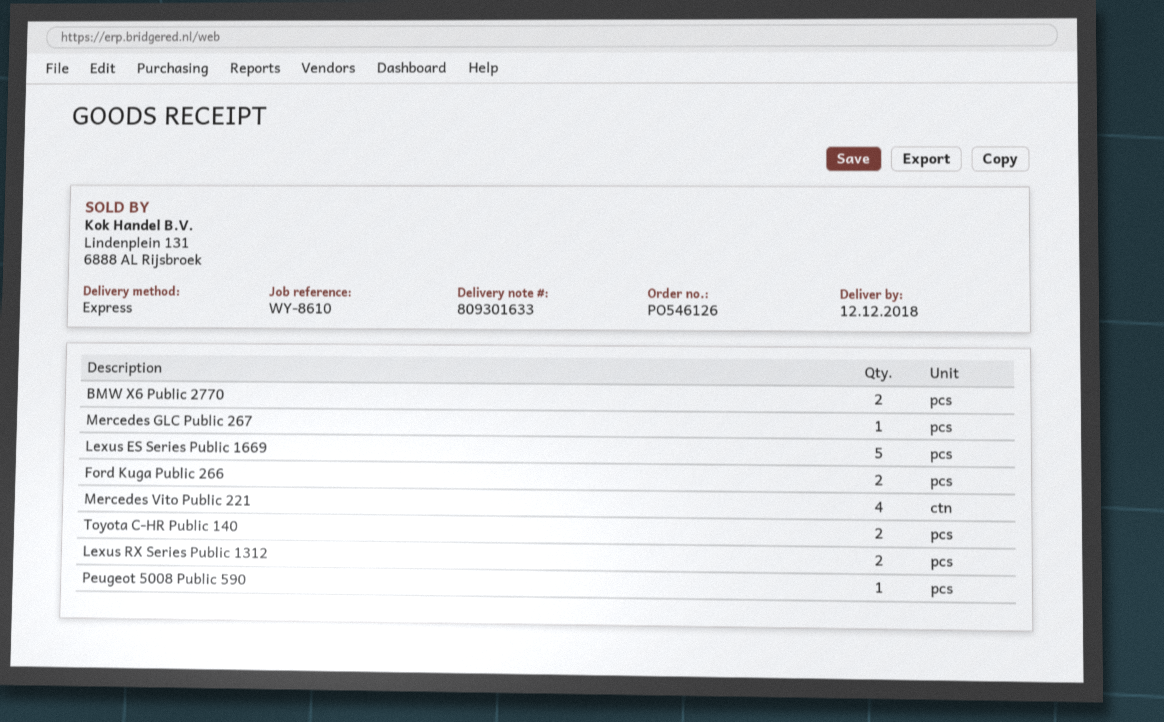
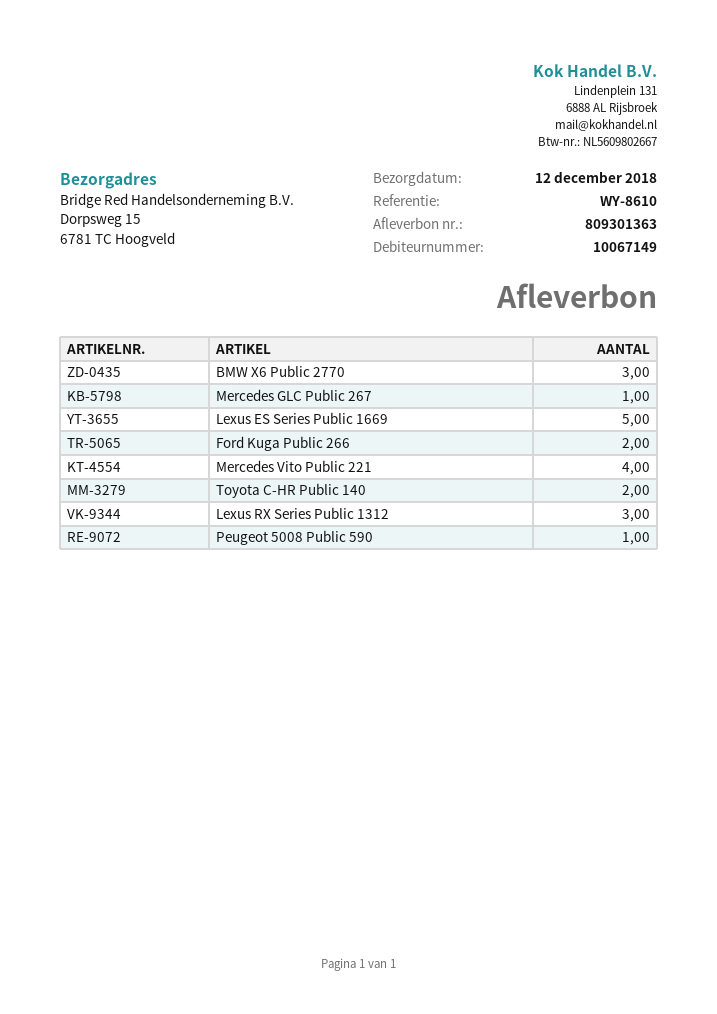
delivery note number: 809301633 -> 809301363
BMW X6 Public 2770: 2 -> 3
Lexus RX Series Public 1312: 2 -> 3

